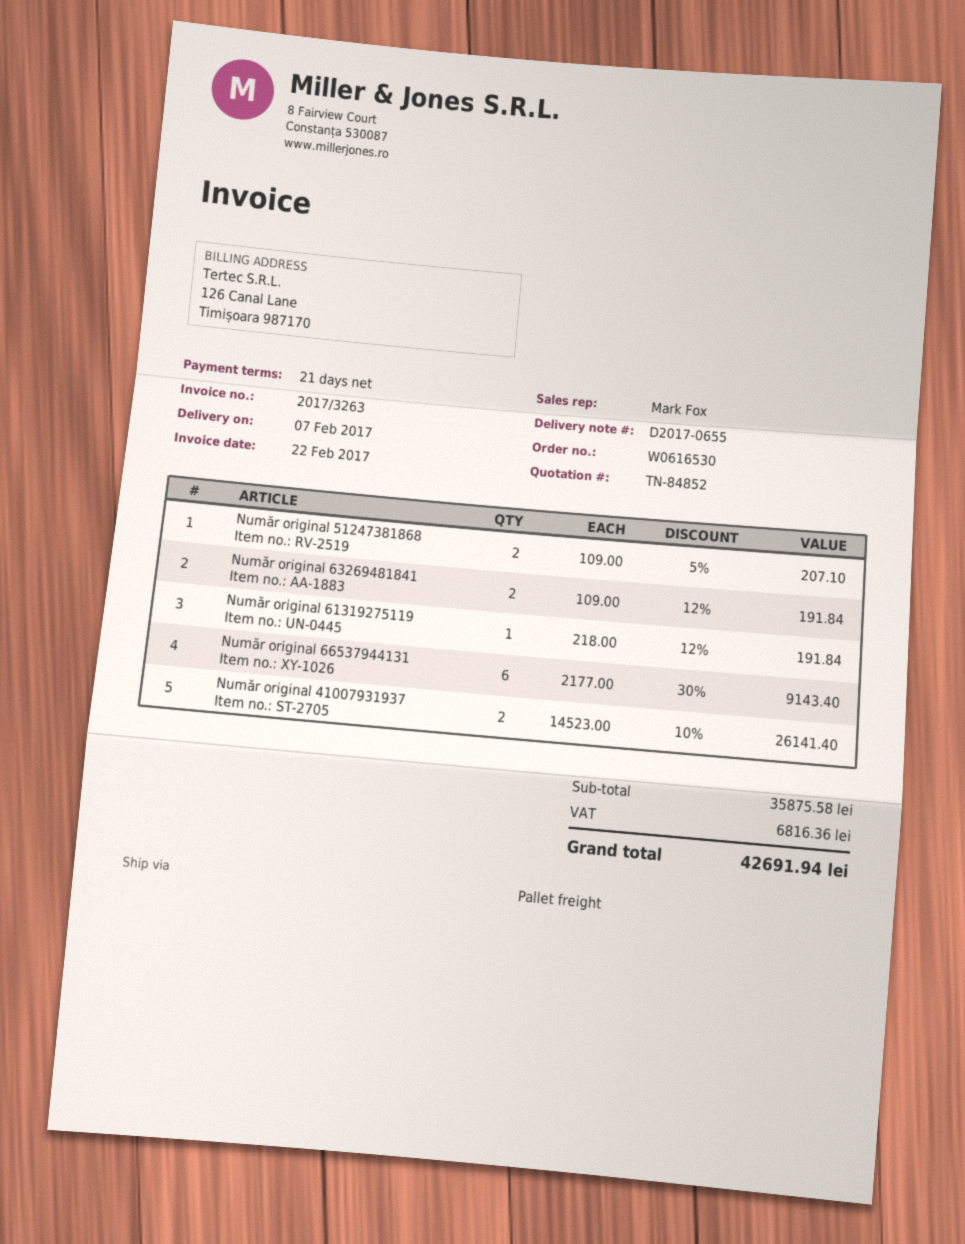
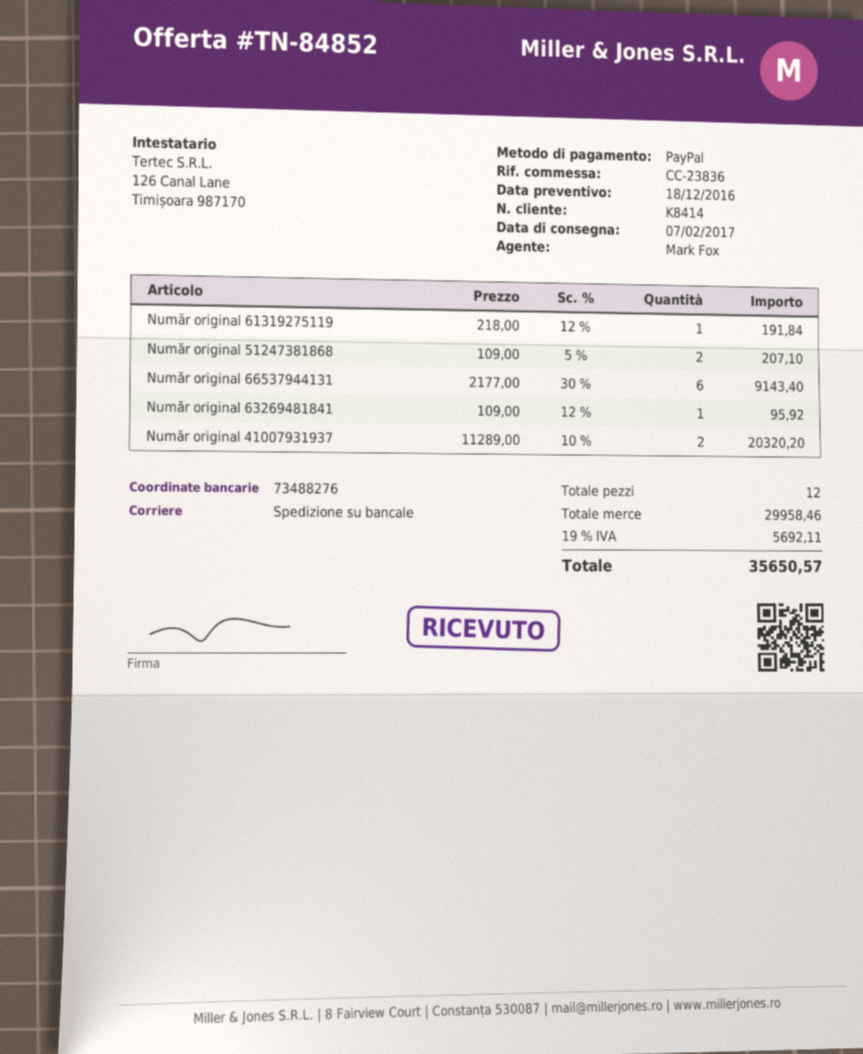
Număr original 63269481841: 2 x 109.00 - 12% = 191.84 -> 1 x 109.00 - 12% = 95.92
Număr original 41007931937: 2 x 14523.00 - 10% = 26141.40 -> 2 x 11289.00 - 10% = 20320.20
subtotal: 35875.58 -> 29958.46
tax: 6816.36 -> 5692.11
total: 42691.94 -> 35650.57

